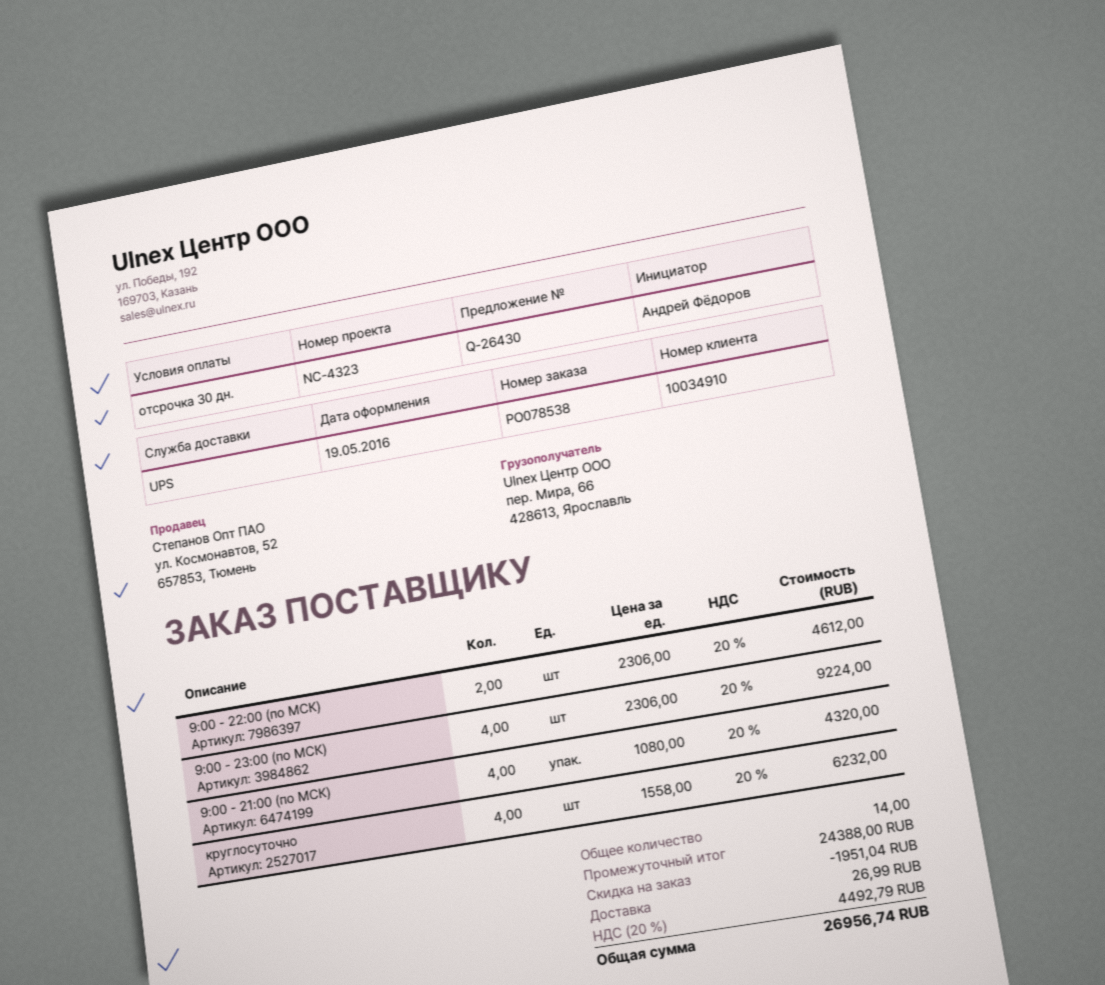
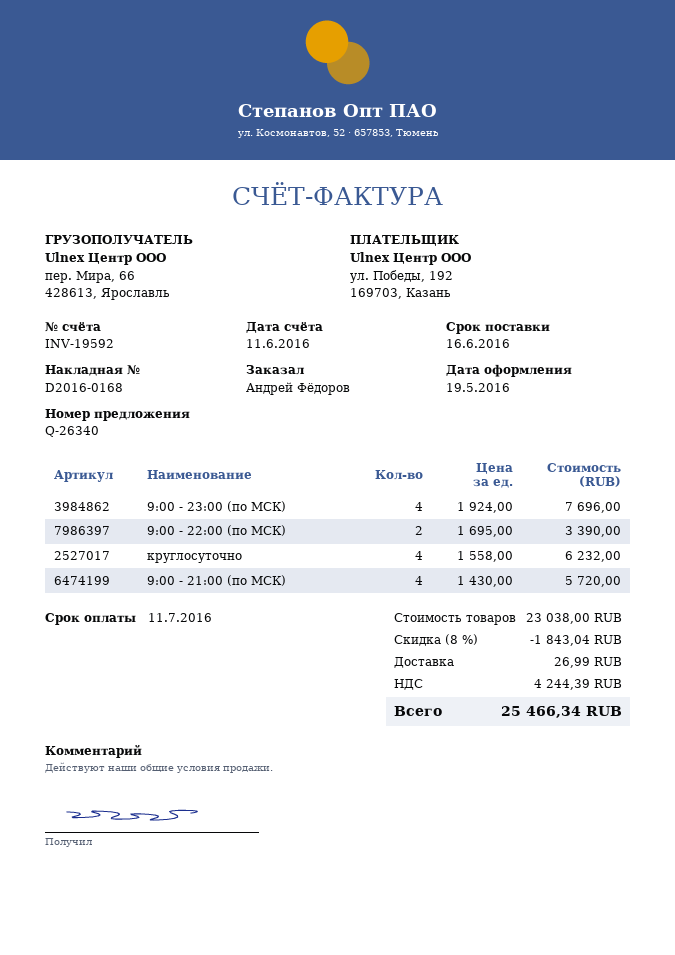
quote number: Q-26430 -> Q-26340
9:00 - 22:00 (по МСК): 2 x 2306.00 = 4612.00 -> 2 x 1695.00 = 3390.00
9:00 - 23:00 (по МСК): 4 x 2306.00 = 9224.00 -> 4 x 1924.00 = 7696.00
9:00 - 21:00 (по МСК): 4 x 1080.00 = 4320.00 -> 4 x 1430.00 = 5720.00
subtotal: 24388.00 -> 23038.00
discount: 1951.04 -> 1843.04
tax: 4492.79 -> 4244.39
total: 26956.74 -> 25466.34

